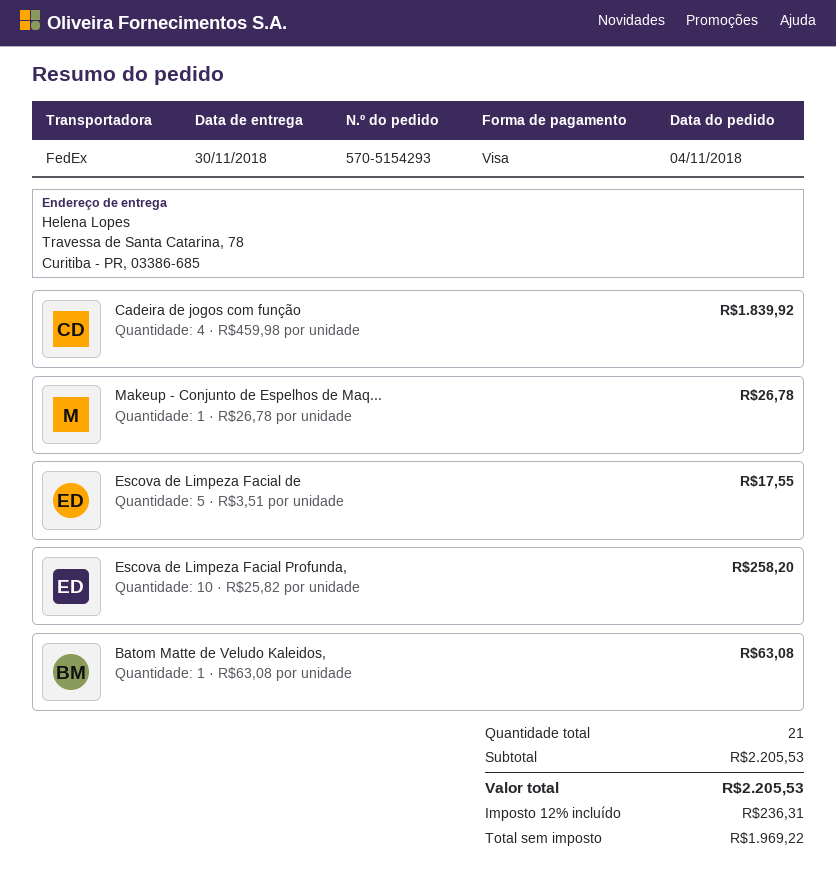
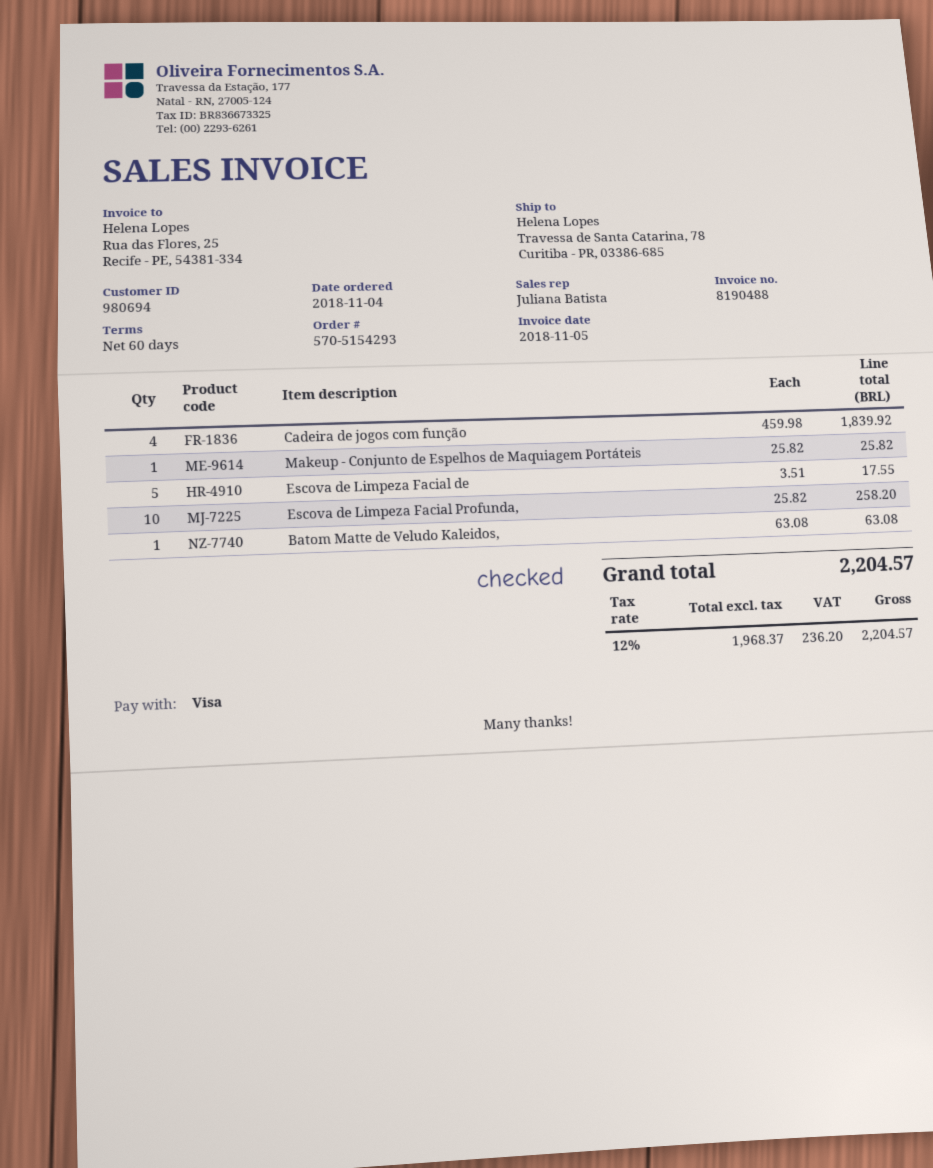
Makeup - Conjunto de Espelhos de Maq...: 1 x 26.78 = 26.78 -> 1 x 25.82 = 25.82
net: 1969.22 -> 1968.37
tax: 12% = 236.31 -> 12% = 236.20
total: 2205.53 -> 2204.57

